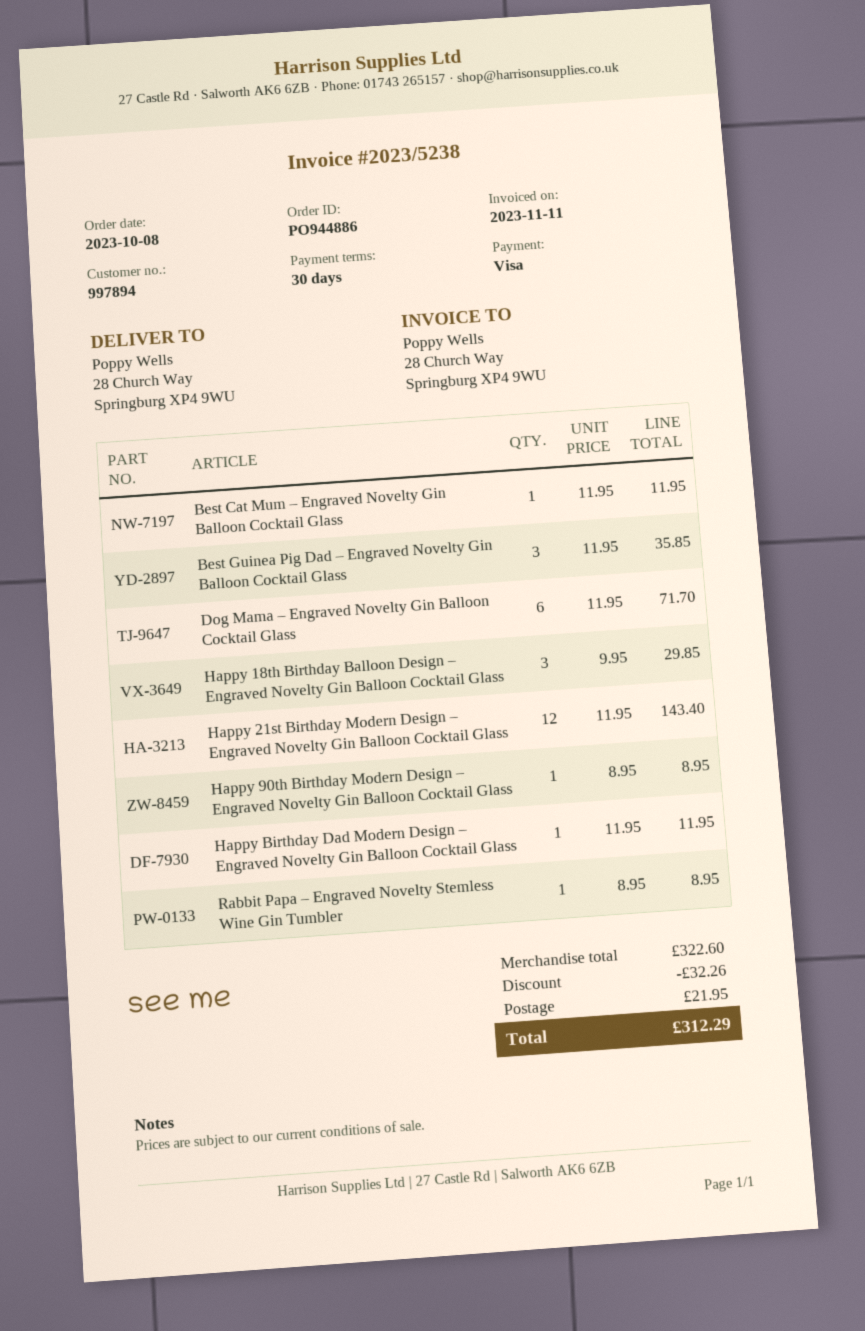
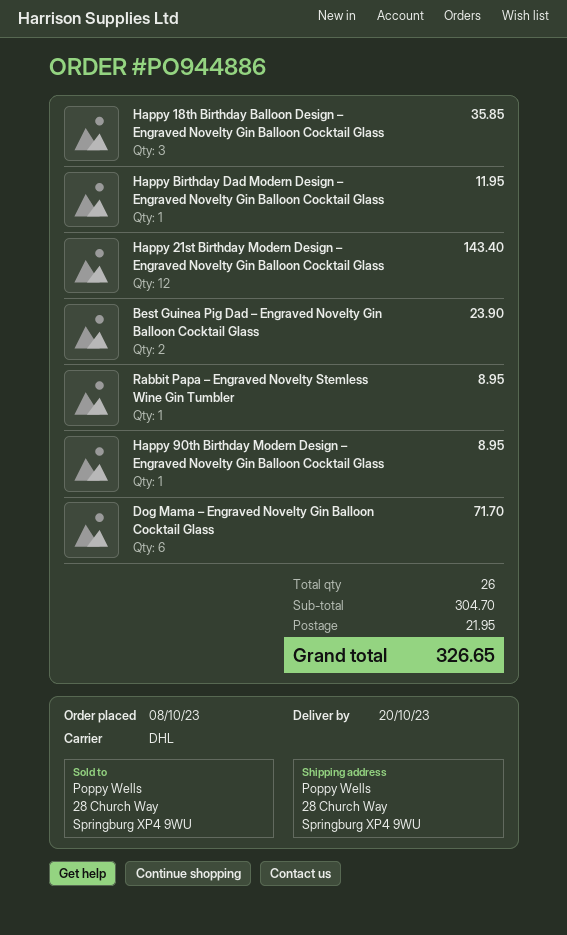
Best Cat Mum – Engraved Novelty Gin Balloon Cocktail Glass: 1 for 11.95 -> none
Best Guinea Pig Dad – Engraved Novelty Gin Balloon Cocktail Glass: 3 for 35.85 -> 2 for 23.90
Happy 18th Birthday Balloon Design – Engraved Novelty Gin Balloon Cocktail Glass: 3 for 29.85 -> 3 for 35.85
subtotal: 322.60 -> 304.70
discount: 32.26 -> none
total: 312.29 -> 326.65

